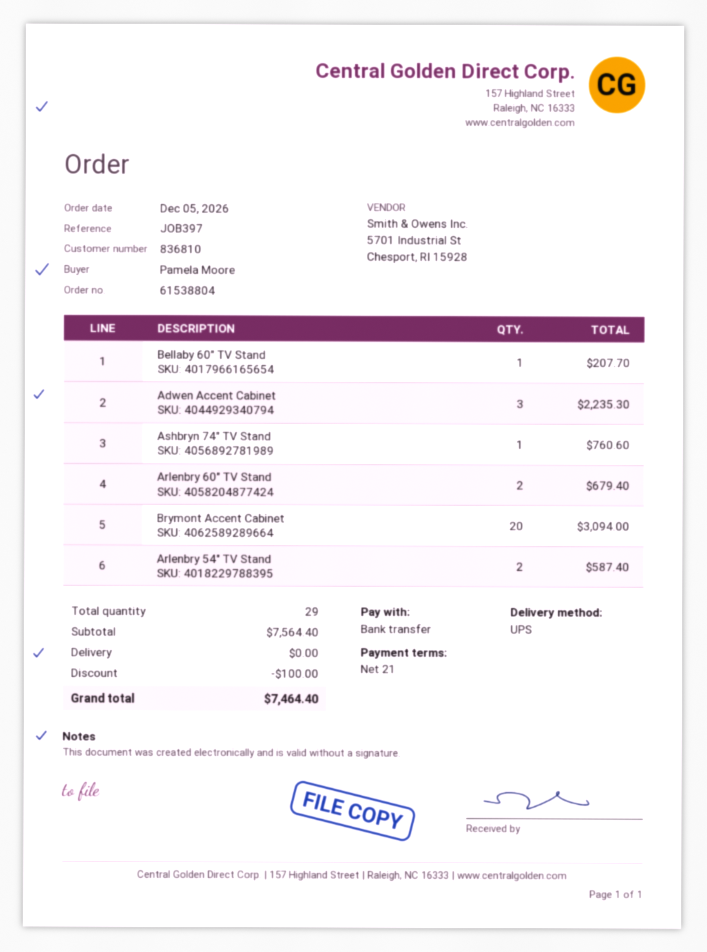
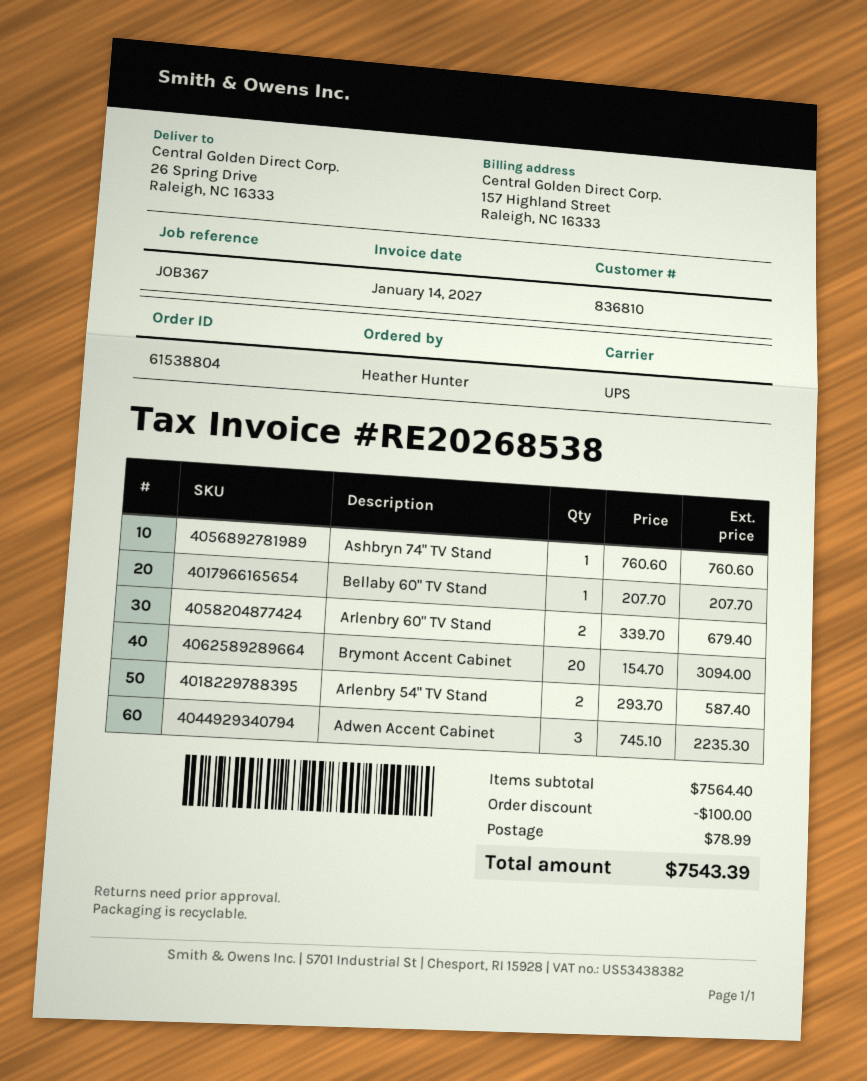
reference: JOB397 -> JOB367
ordered by: Pamela Moore -> Heather Hunter
shipping: 0.00 -> 78.99
total: 7464.40 -> 7543.39

